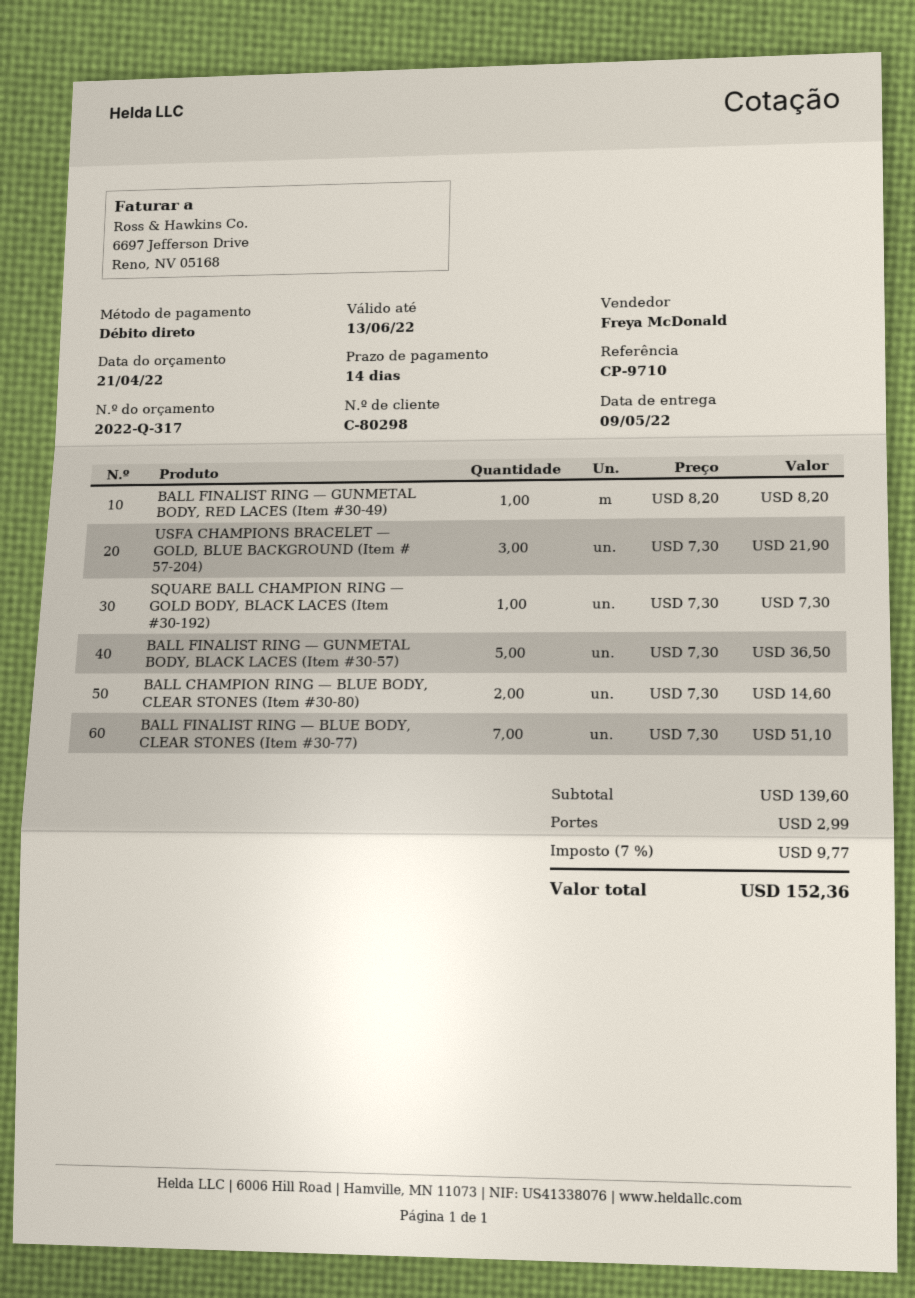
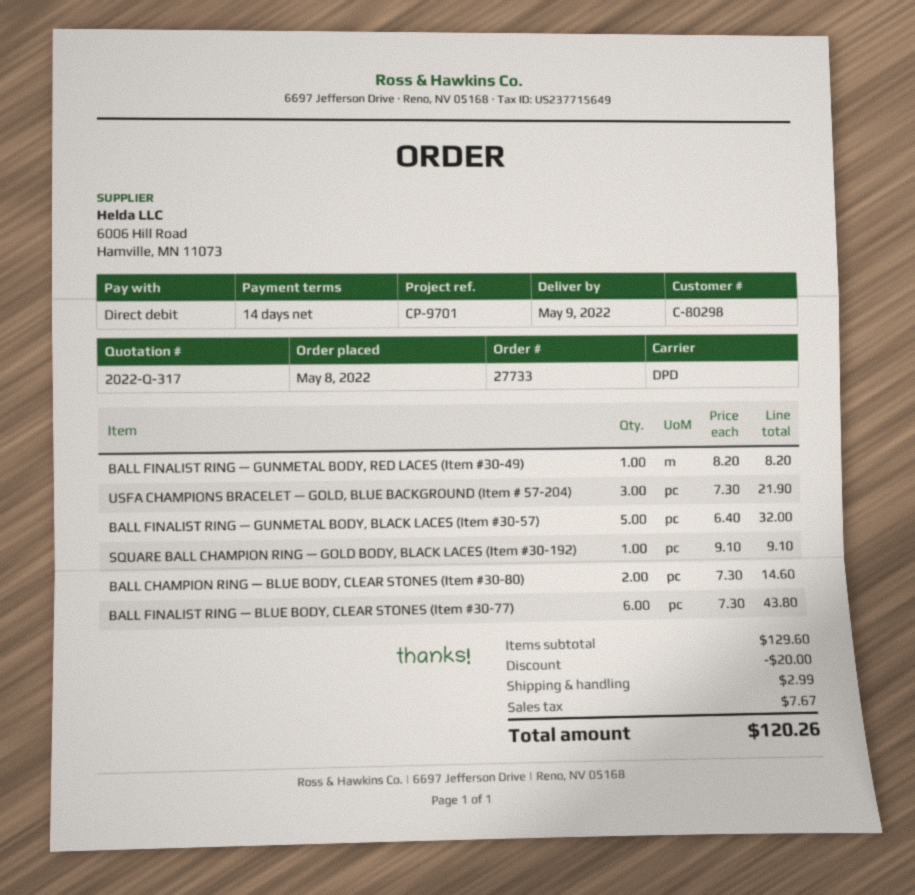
reference: CP-9710 -> CP-9701
SQUARE BALL CHAMPION RING — GOLD BODY, BLACK LACES (Item #30-192): 1 x 7.30 = 7.30 -> 1 x 9.10 = 9.10
BALL FINALIST RING — GUNMETAL BODY, BLACK LACES (Item #30-57): 5 x 7.30 = 36.50 -> 5 x 6.40 = 32.00
BALL FINALIST RING — BLUE BODY, CLEAR STONES (Item #30-77): 7 x 7.30 = 51.10 -> 6 x 7.30 = 43.80
subtotal: 139.60 -> 129.60
discount: none -> 20.00
tax: 9.77 -> 7.67
total: 152.36 -> 120.26

